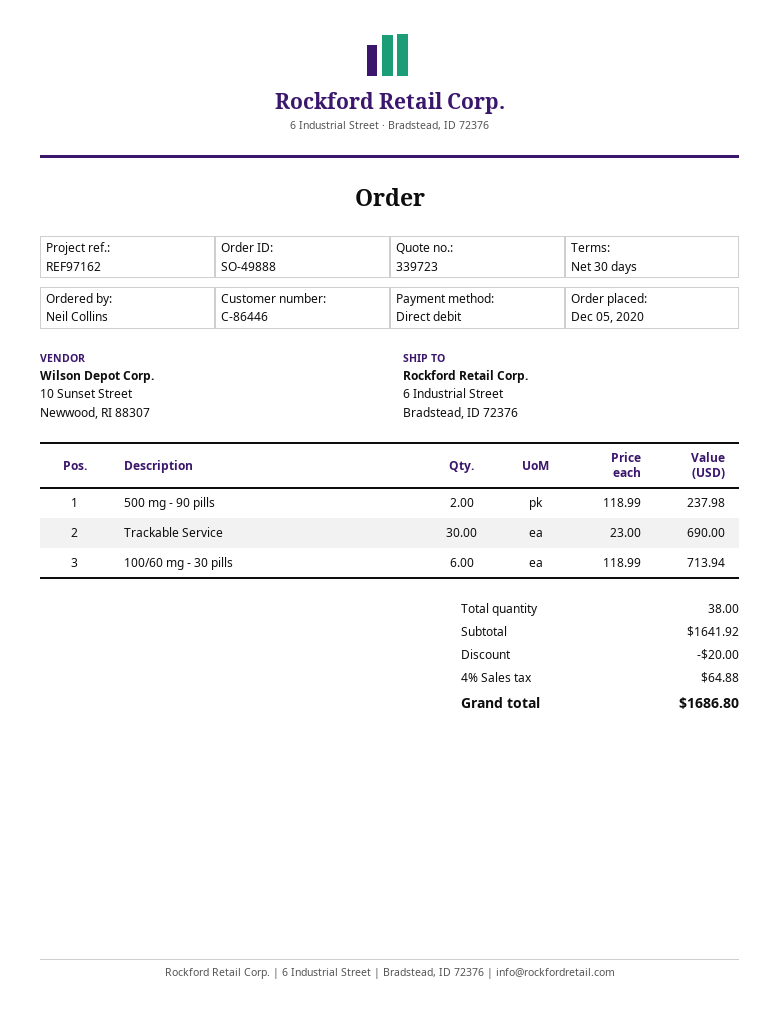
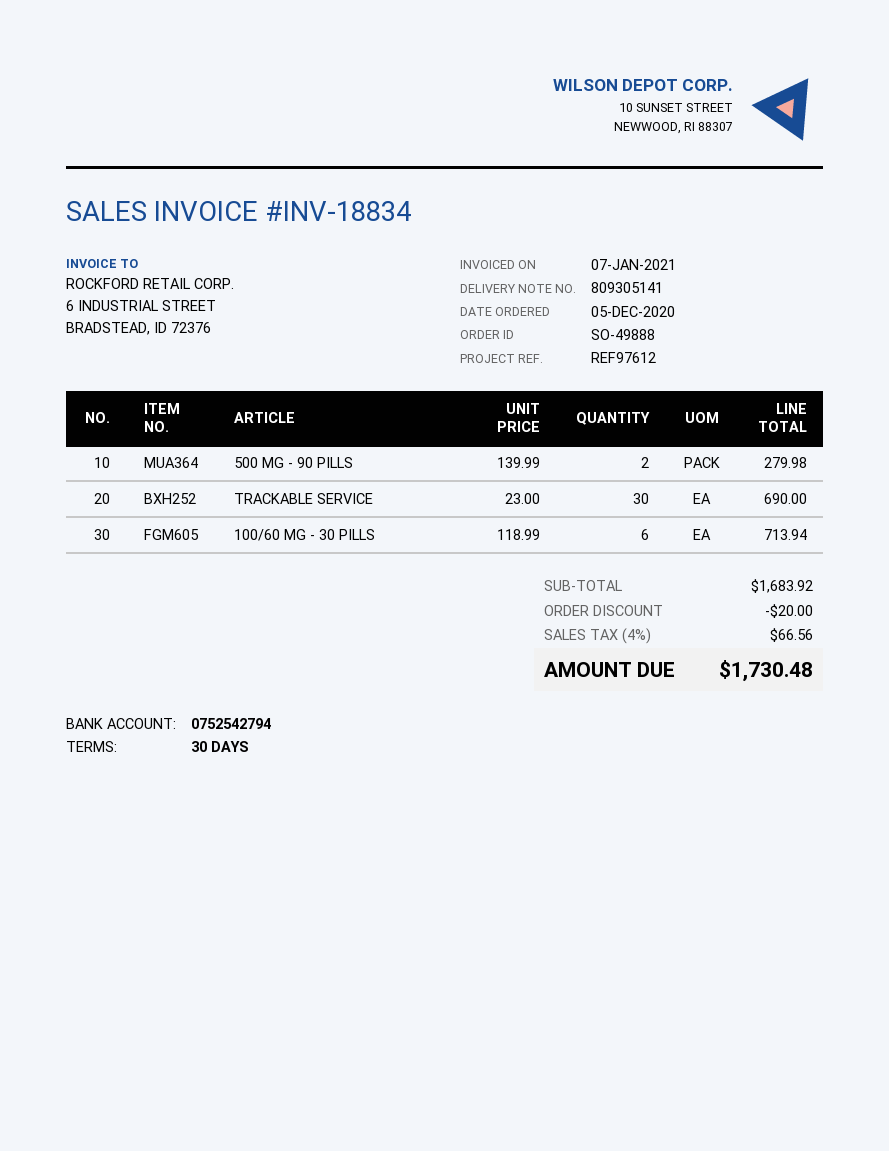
reference: REF97162 -> REF97612
500 mg - 90 pills: 2 x 118.99 = 237.98 -> 2 x 139.99 = 279.98
subtotal: 1641.92 -> 1683.92
tax: 4% = 64.88 -> 4% = 66.56
total: 1686.80 -> 1730.48

